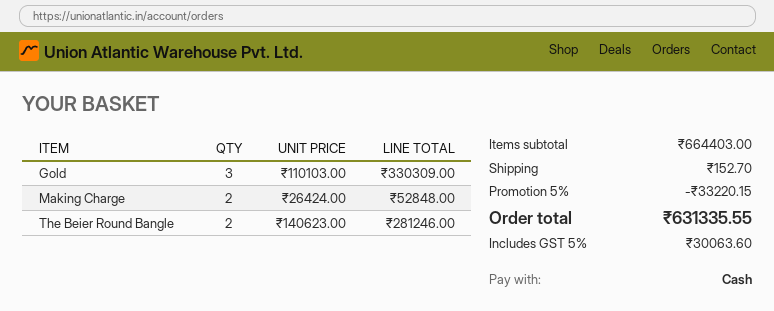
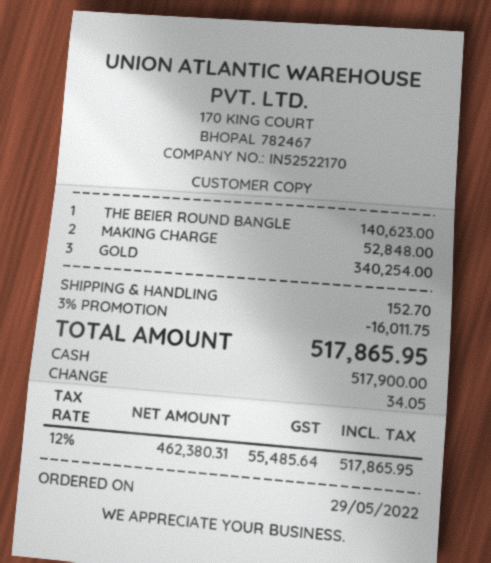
Gold: 3 for 330309.00 -> 3 for 340254.00
The Beier Round Bangle: 2 for 281246.00 -> 1 for 140623.00
discount: 5% = 33220.15 -> 3% = 16011.75
tax: 5% = 30063.60 -> 12% = 55485.64
total: 631335.55 -> 517865.95

